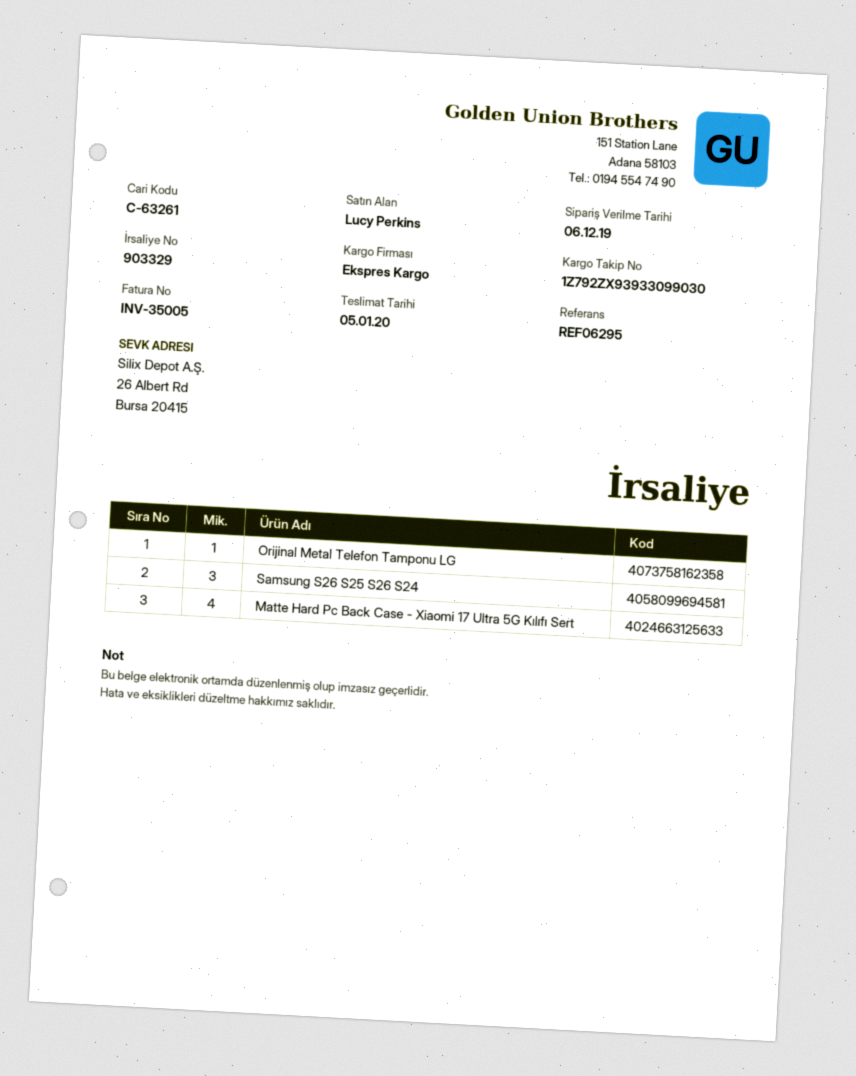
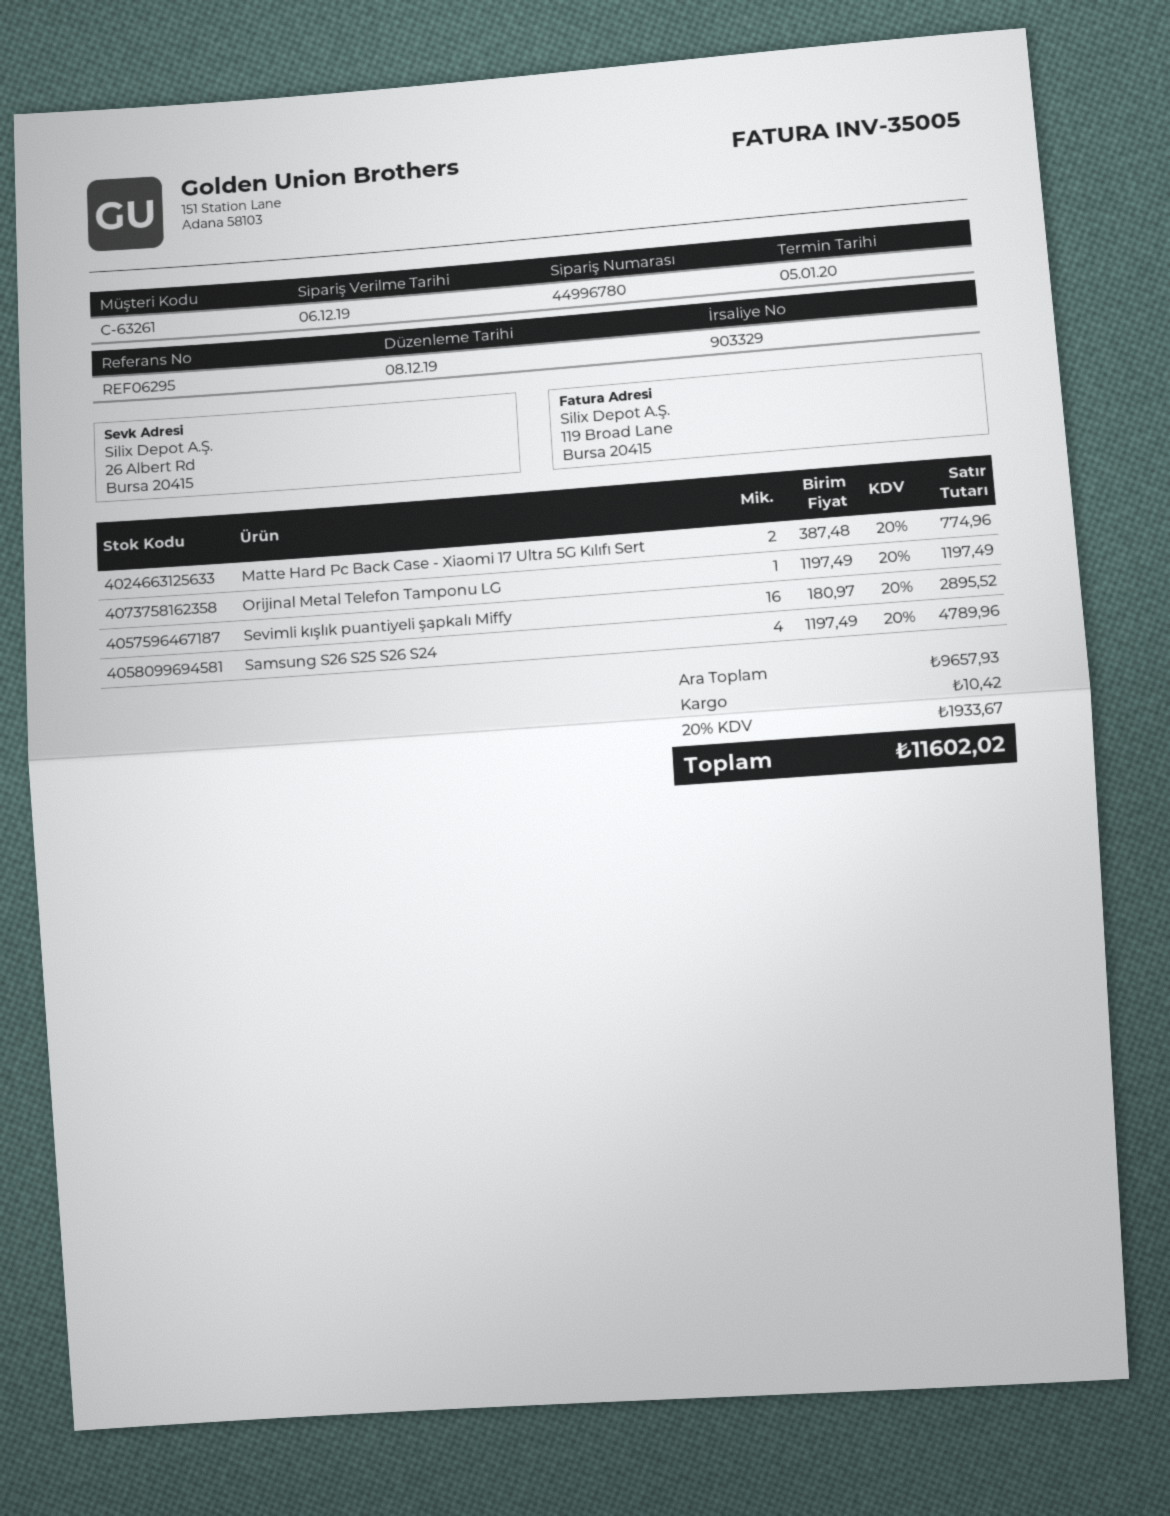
Samsung S26 S25 S26 S24: 3 -> 4
Matte Hard Pc Back Case - Xiaomi 17 Ultra 5G Kılıfı Sert: 4 -> 2
Sevimli kışlık puantiyeli şapkalı Miffy: none -> 16

